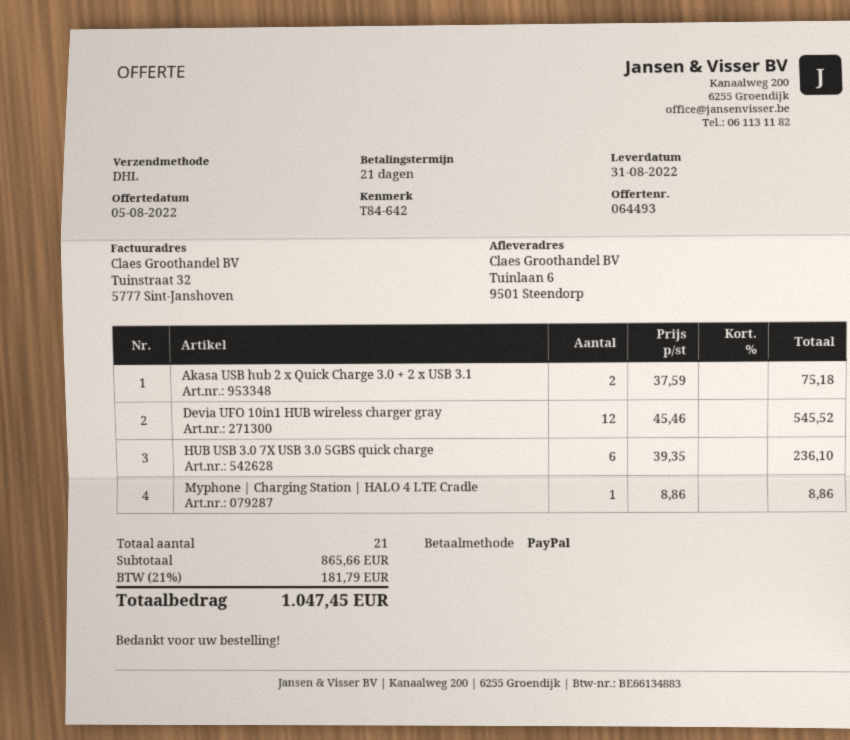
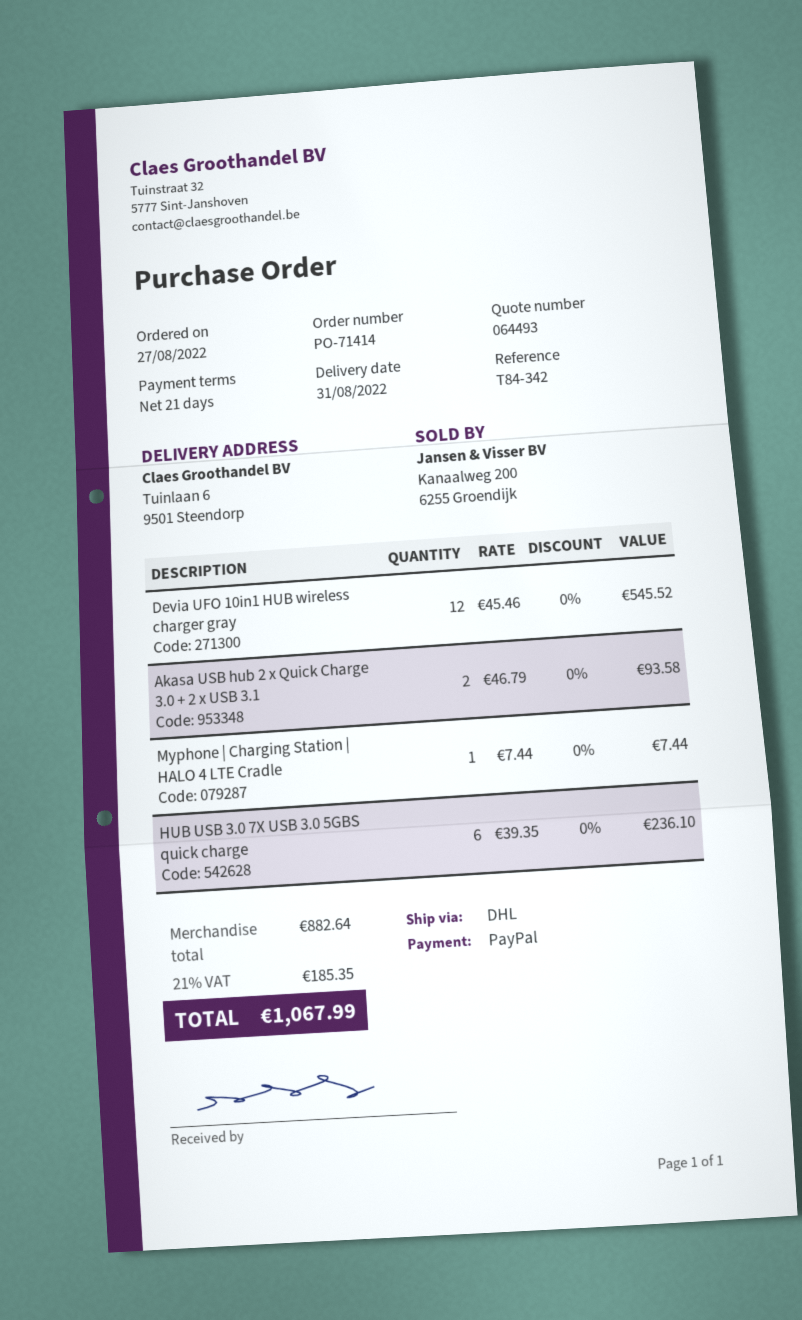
reference: T84-642 -> T84-342
Akasa USB hub 2 x Quick Charge 3.0 + 2 x USB 3.1: 2 x 37.59 = 75.18 -> 2 x 46.79 = 93.58
Myphone | Charging Station | HALO 4 LTE Cradle: 1 x 8.86 = 8.86 -> 1 x 7.44 = 7.44
subtotal: 865.66 -> 882.64
tax: 21% = 181.79 -> 21% = 185.35
total: 1047.45 -> 1067.99

